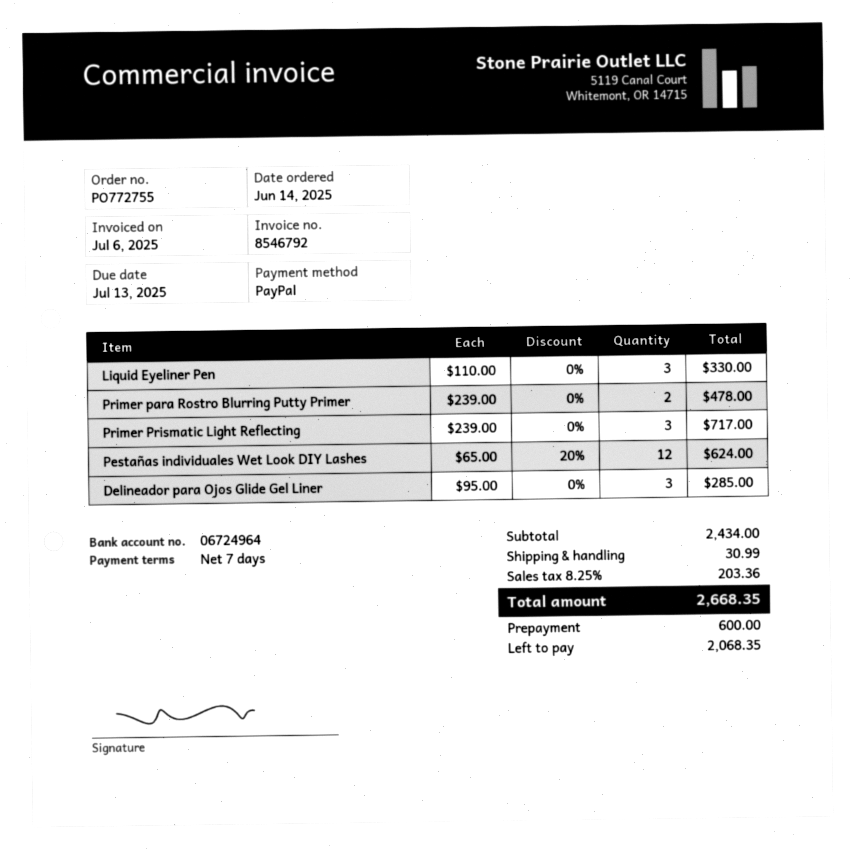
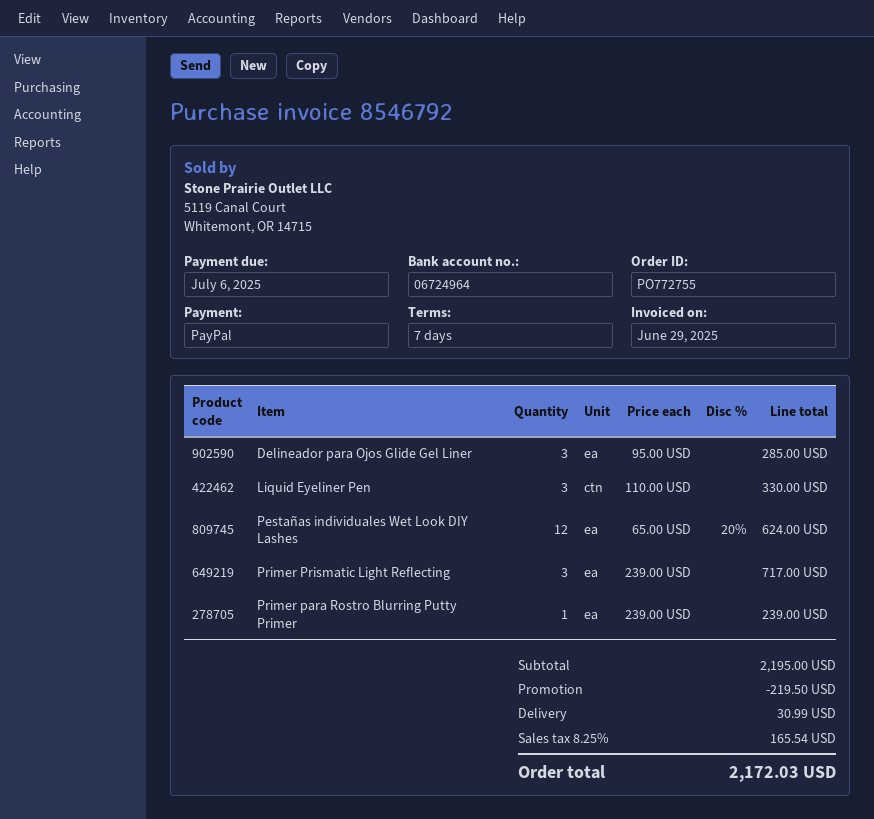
invoice date: 2025-07-06 -> 2025-06-29
due date: 2025-07-13 -> 2025-07-06
Primer para Rostro Blurring Putty Primer: 2 x 239.00 = 478.00 -> 1 x 239.00 = 239.00
subtotal: 2434.00 -> 2195.00
discount: none -> 219.50
tax: 8.25% = 203.36 -> 8.25% = 165.54
total: 2668.35 -> 2172.03

